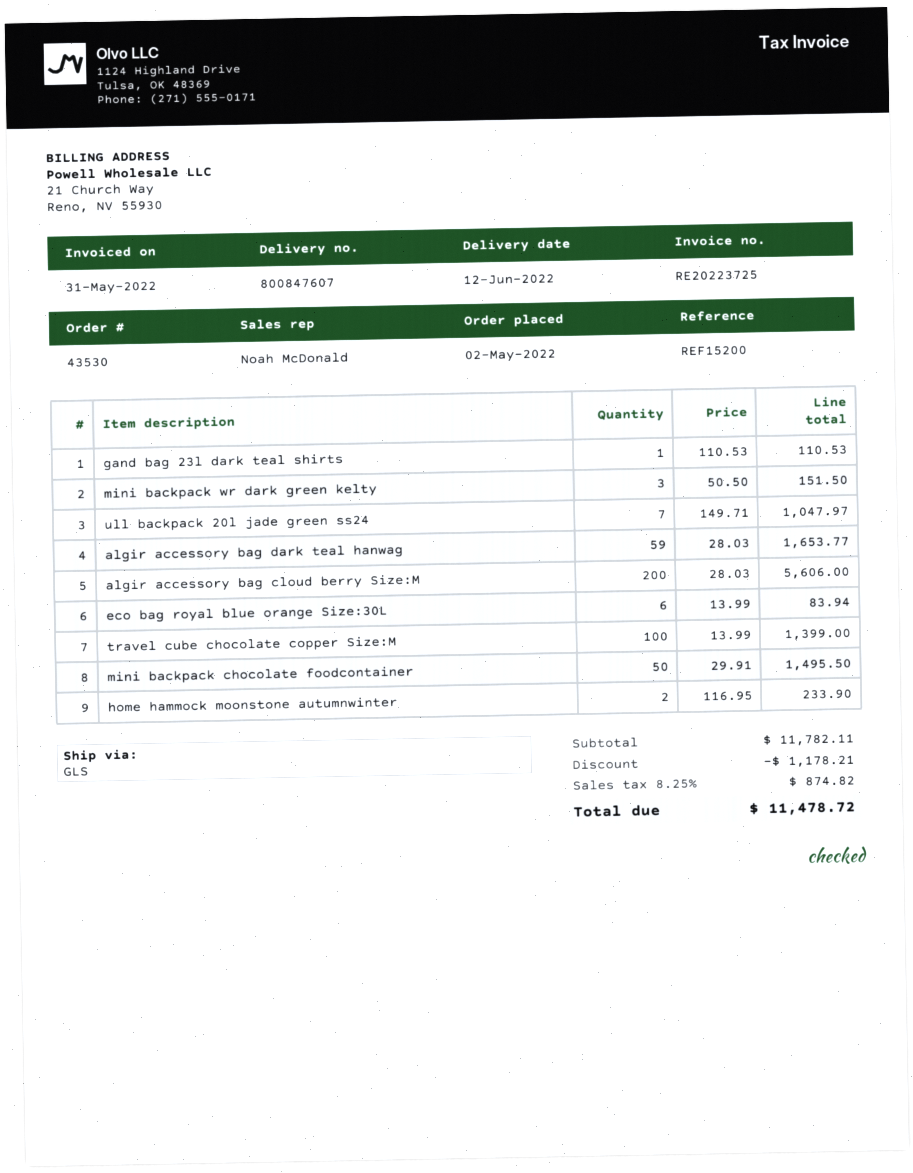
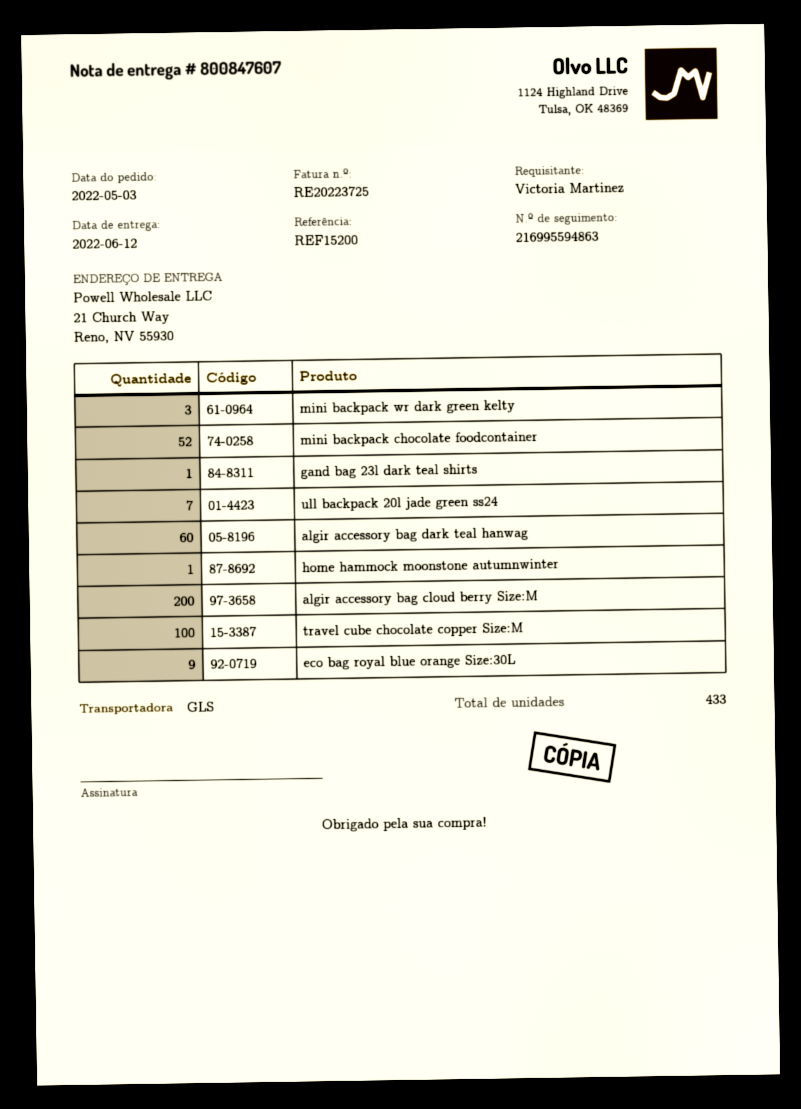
order date: 2022-05-02 -> 2022-05-03
algir accessory bag dark teal hanwag: 59 -> 60
eco bag royal blue orange Size:30L: 6 -> 9
mini backpack chocolate foodcontainer: 50 -> 52
home hammock moonstone autumnwinter: 2 -> 1

